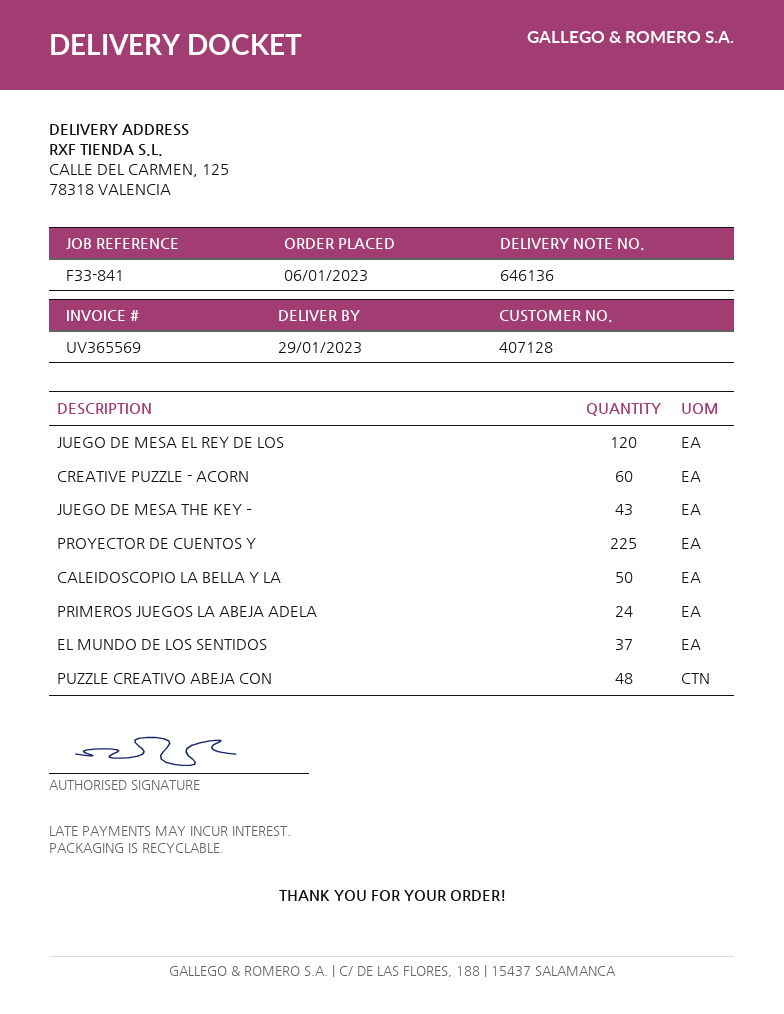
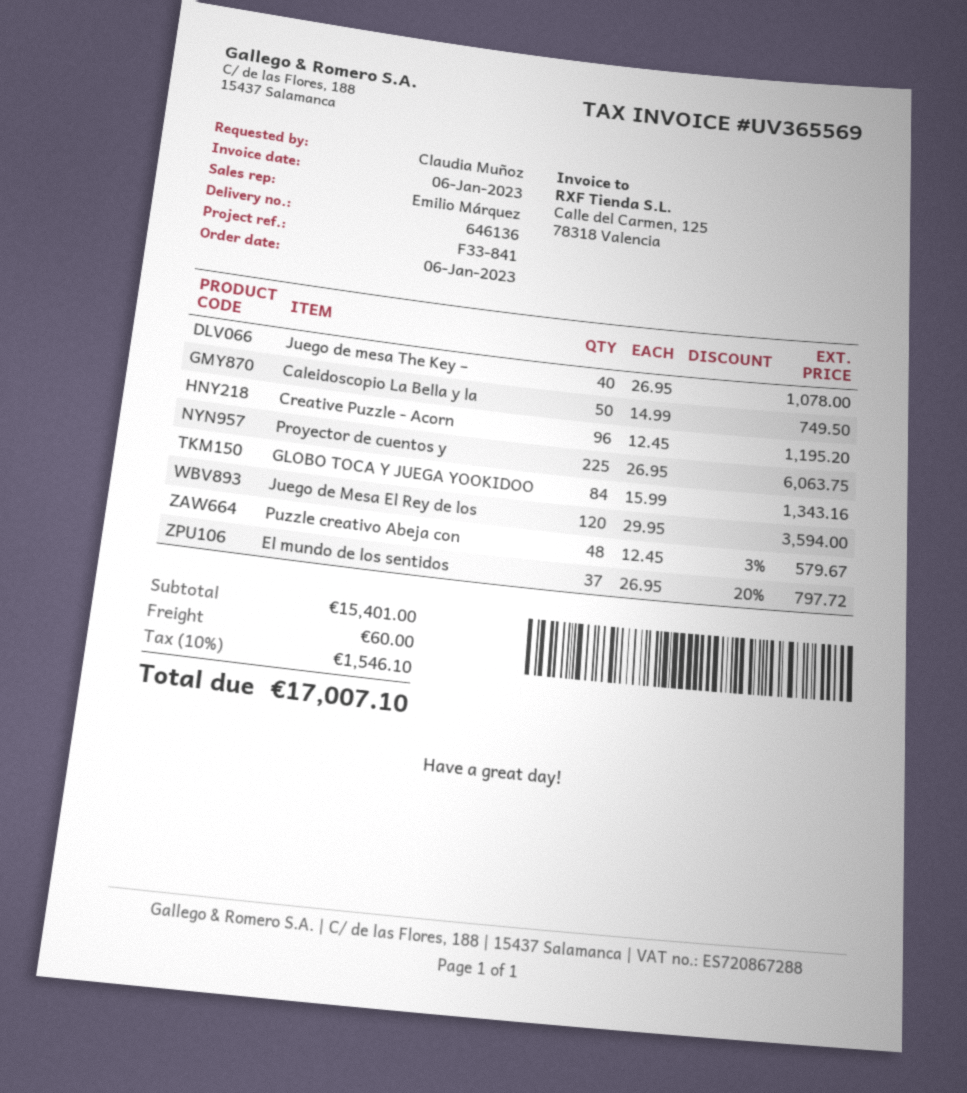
CREATIVE PUZZLE - ACORN: 60 -> 96
JUEGO DE MESA THE KEY –: 43 -> 40
PRIMEROS JUEGOS LA ABEJA ADELA: 24 -> none
GLOBO TOCA Y JUEGA YOOKIDOO: none -> 84

